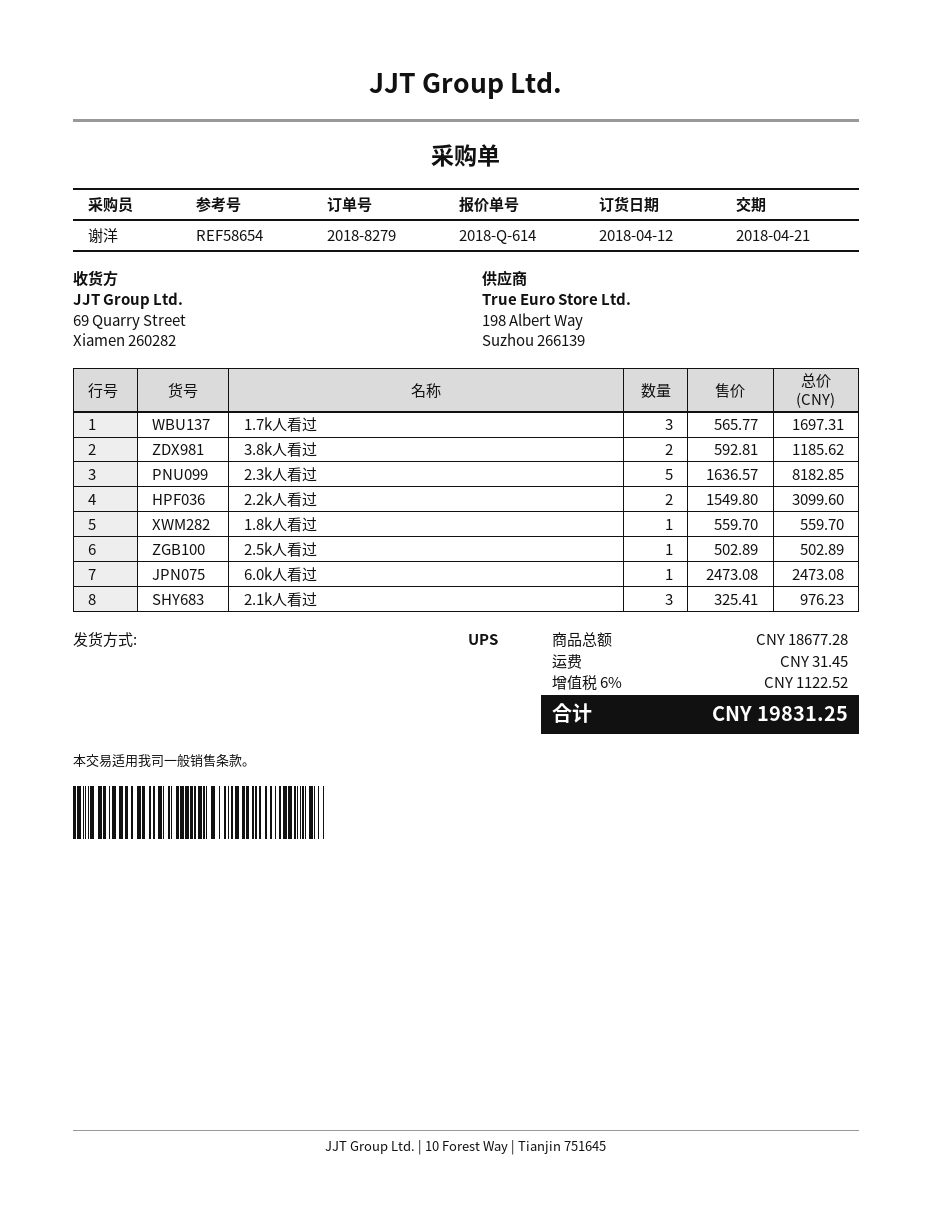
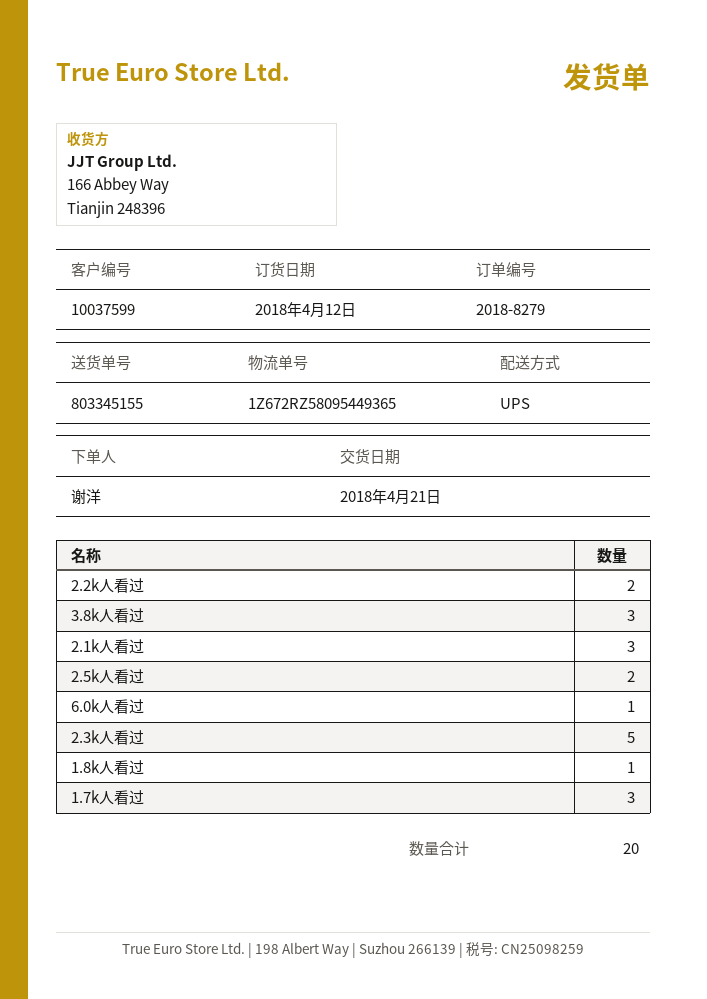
ship to: 69 Quarry Street, Xiamen 260282 -> 166 Abbey Way, Tianjin 248396
3.8k人看过: 2 -> 3
2.5k人看过: 1 -> 2

